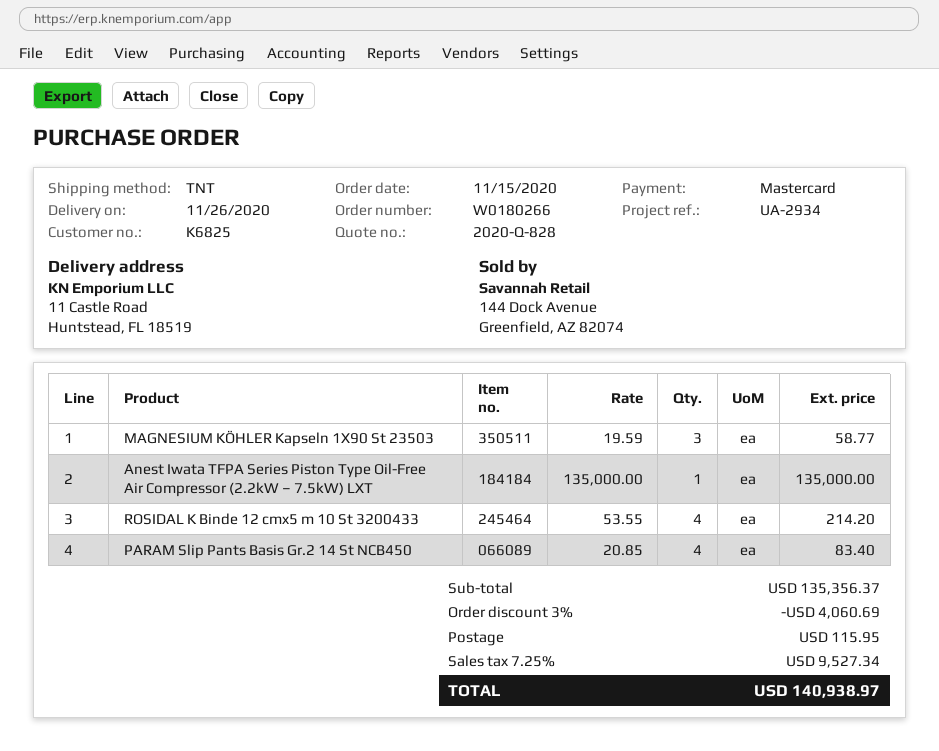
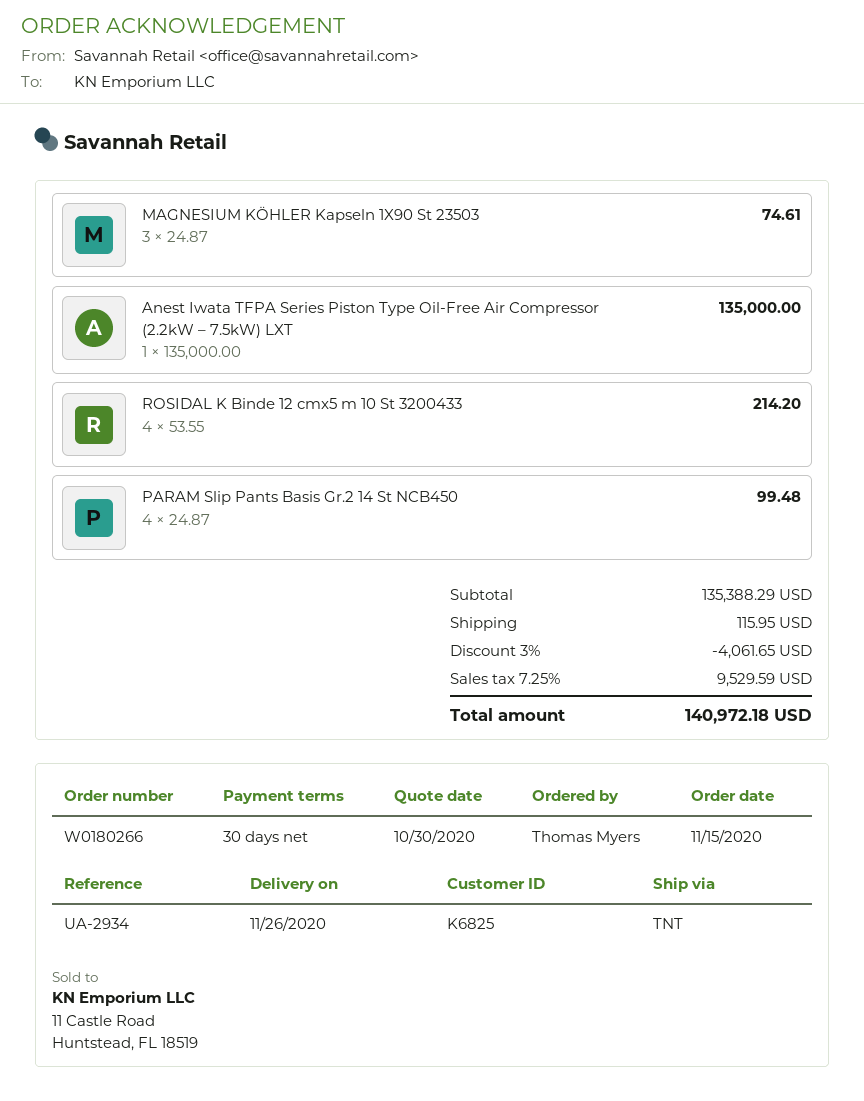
MAGNESIUM KÖHLER Kapseln 1X90 St 23503: 3 x 19.59 = 58.77 -> 3 x 24.87 = 74.61
PARAM Slip Pants Basis Gr.2 14 St NCB450: 4 x 20.85 = 83.40 -> 4 x 24.87 = 99.48
subtotal: 135356.37 -> 135388.29
discount: 3% = 4060.69 -> 3% = 4061.65
tax: 7.25% = 9527.34 -> 7.25% = 9529.59
total: 140938.97 -> 140972.18

